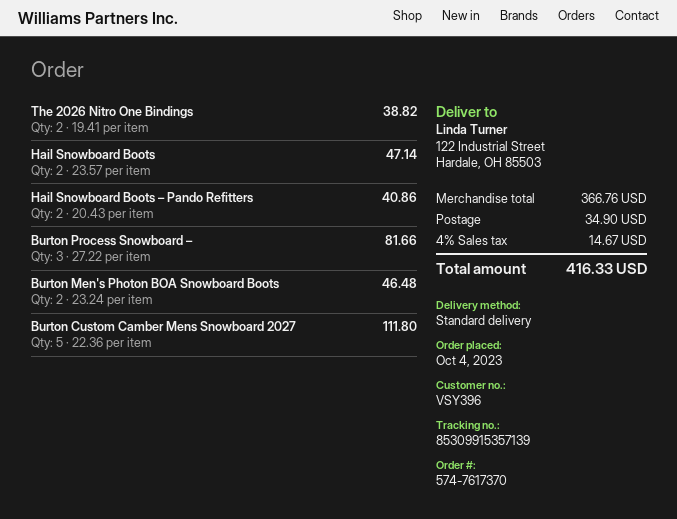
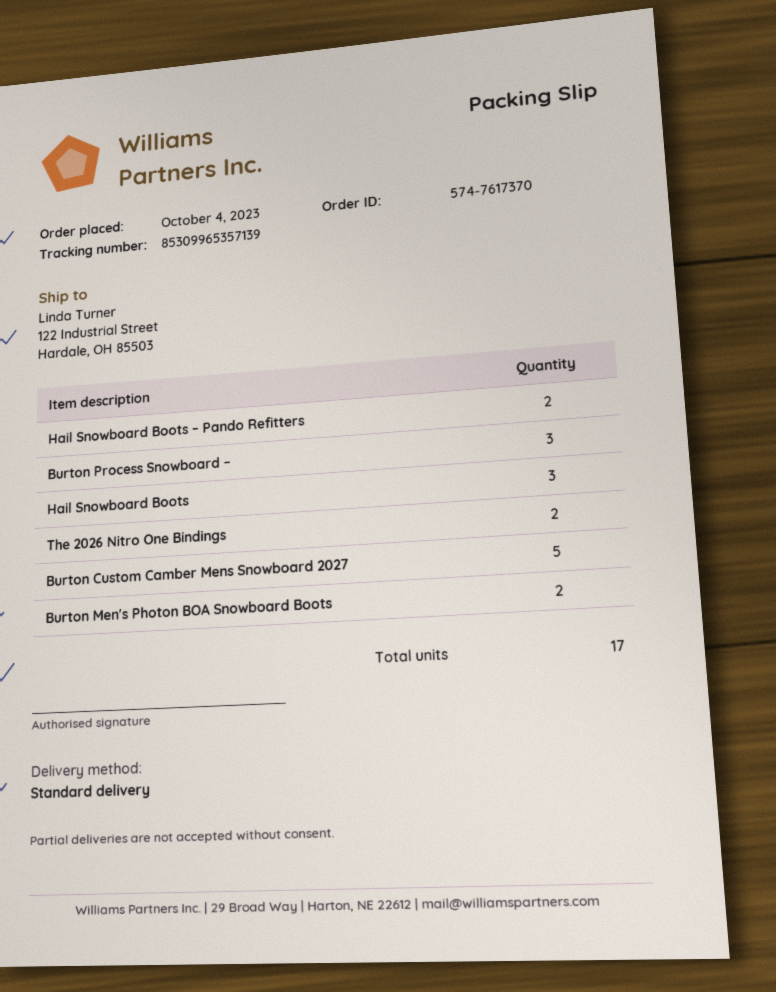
tracking number: 85309915357139 -> 85309965357139
Hail Snowboard Boots: 2 -> 3

